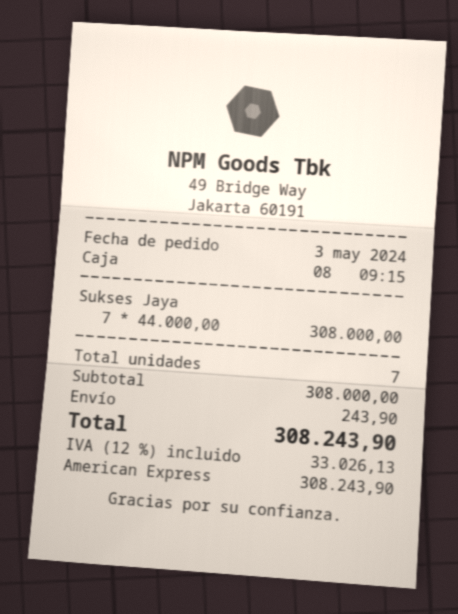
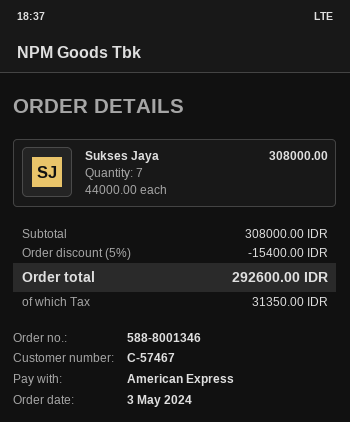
discount: none -> 5% = 15400.00
shipping: 243.90 -> none
tax: 33026.13 -> 31350.00
total: 308243.90 -> 292600.00

